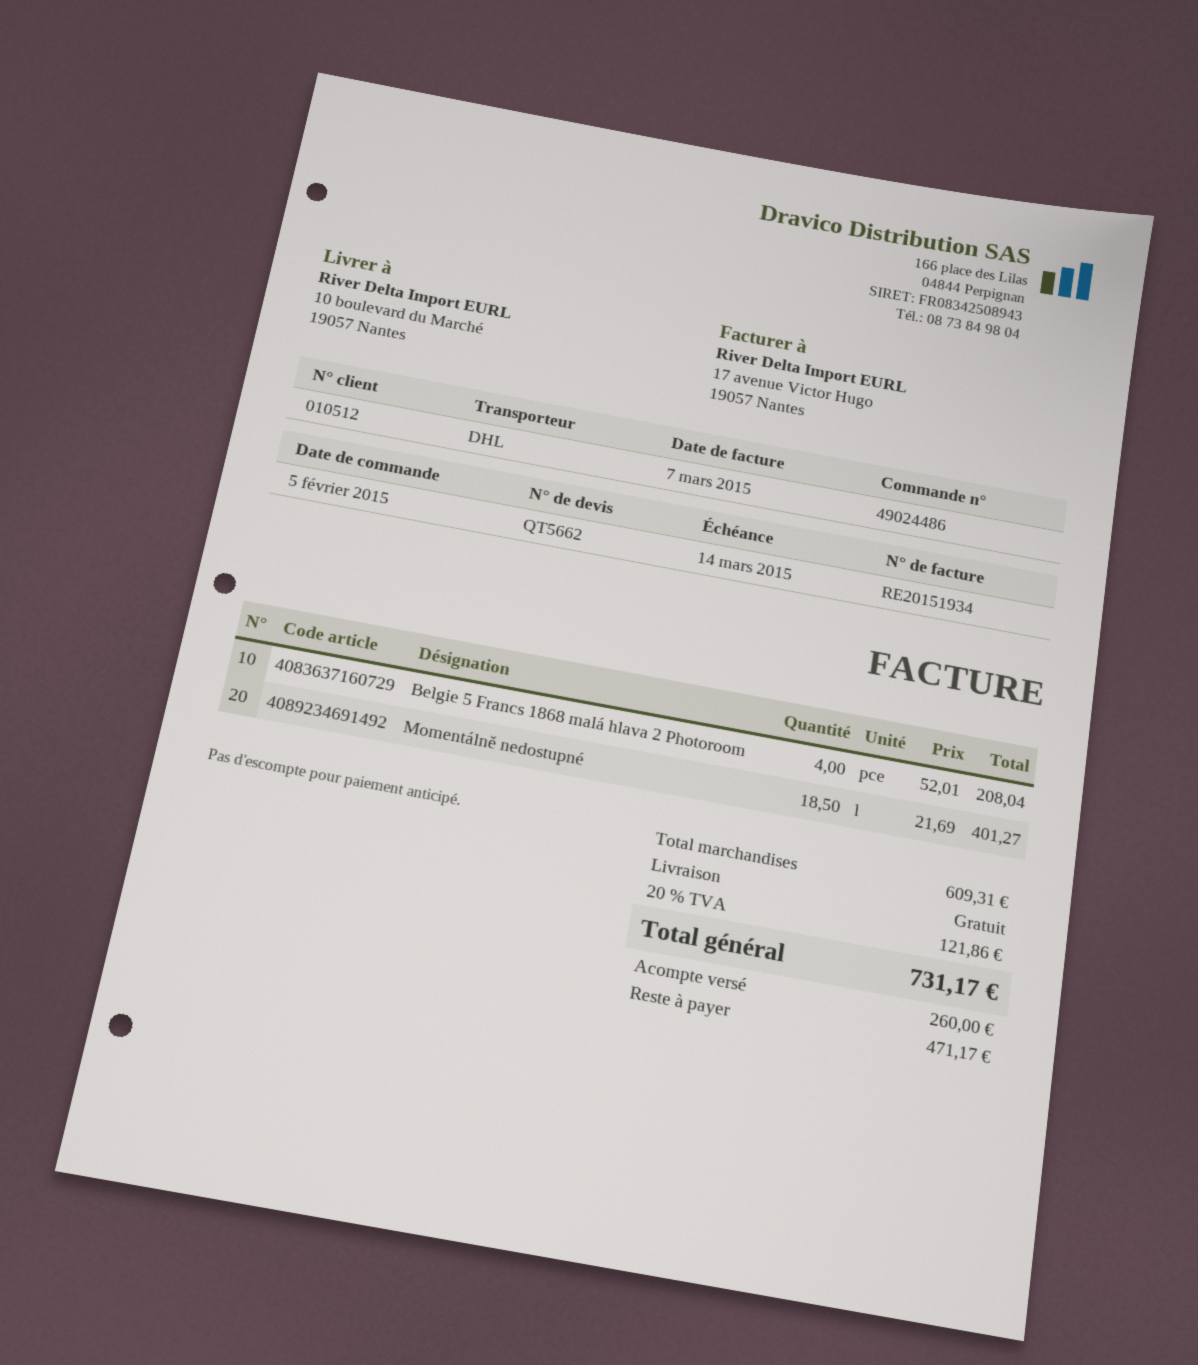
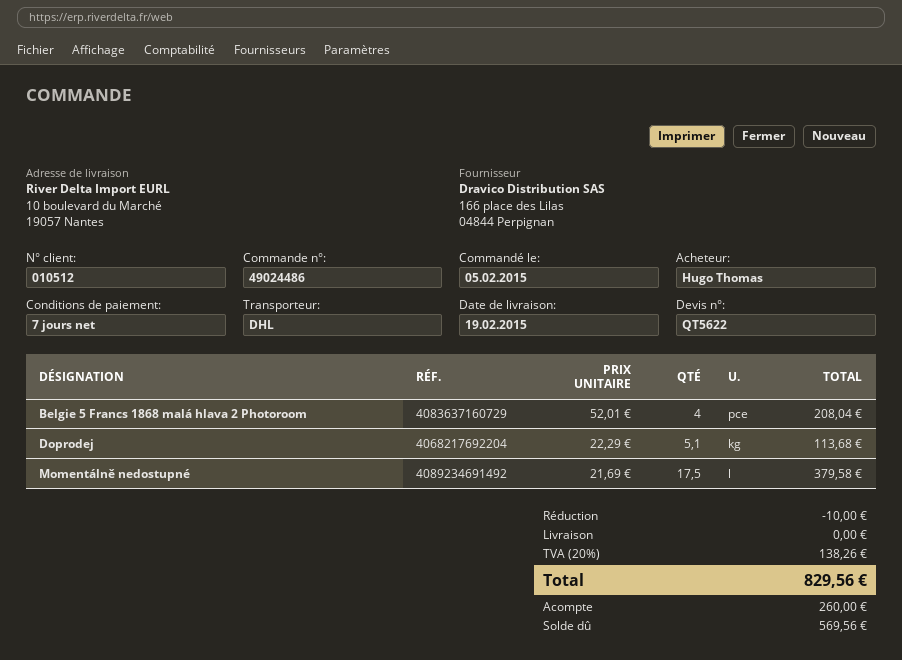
quote number: QT5662 -> QT5622
Momentálně nedostupné: 18.5 x 21.69 = 401.27 -> 17.5 x 21.69 = 379.58
Doprodej: none -> 5.1 x 22.29 = 113.68
discount: none -> 10.00
tax: 20% = 121.86 -> 20% = 138.26
total: 731.17 -> 829.56
balance: 471.17 -> 569.56

